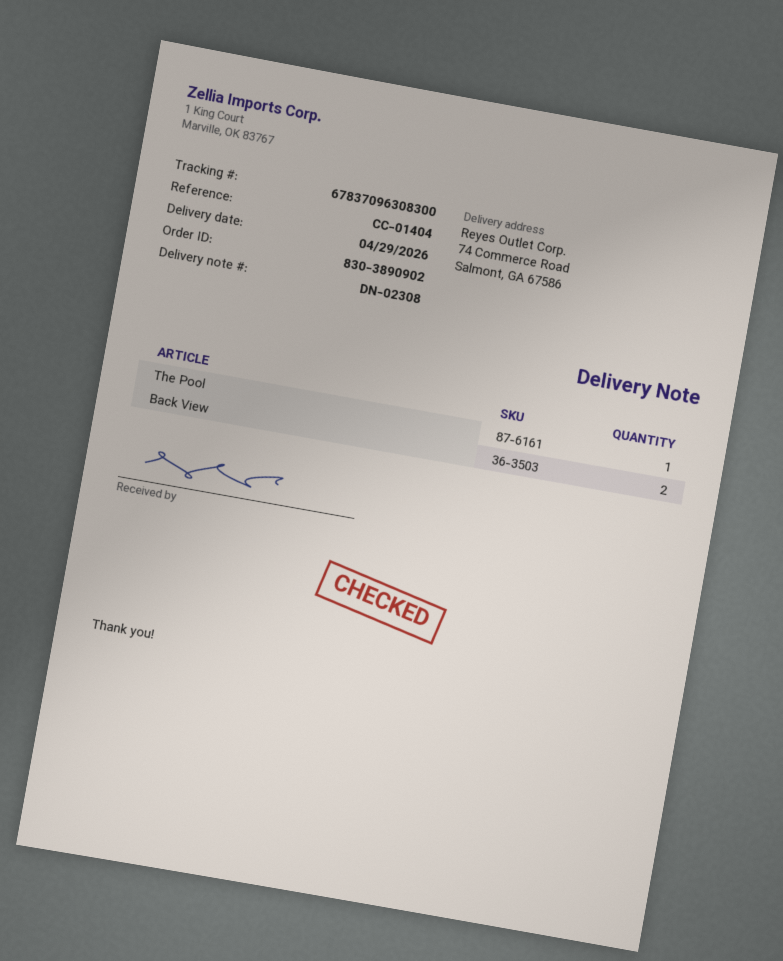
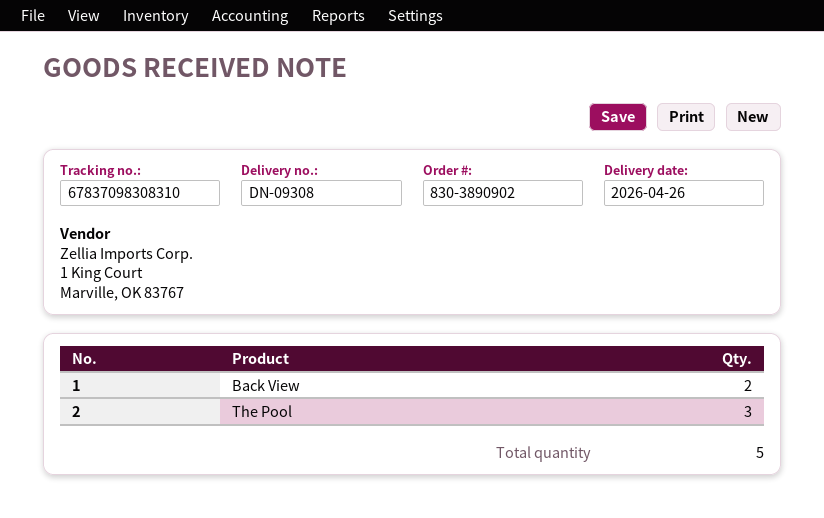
delivery note number: DN-02308 -> DN-09308
delivery date: 2026-04-29 -> 2026-04-26
tracking number: 67837096308300 -> 67837098308310
The Pool: 1 -> 3

